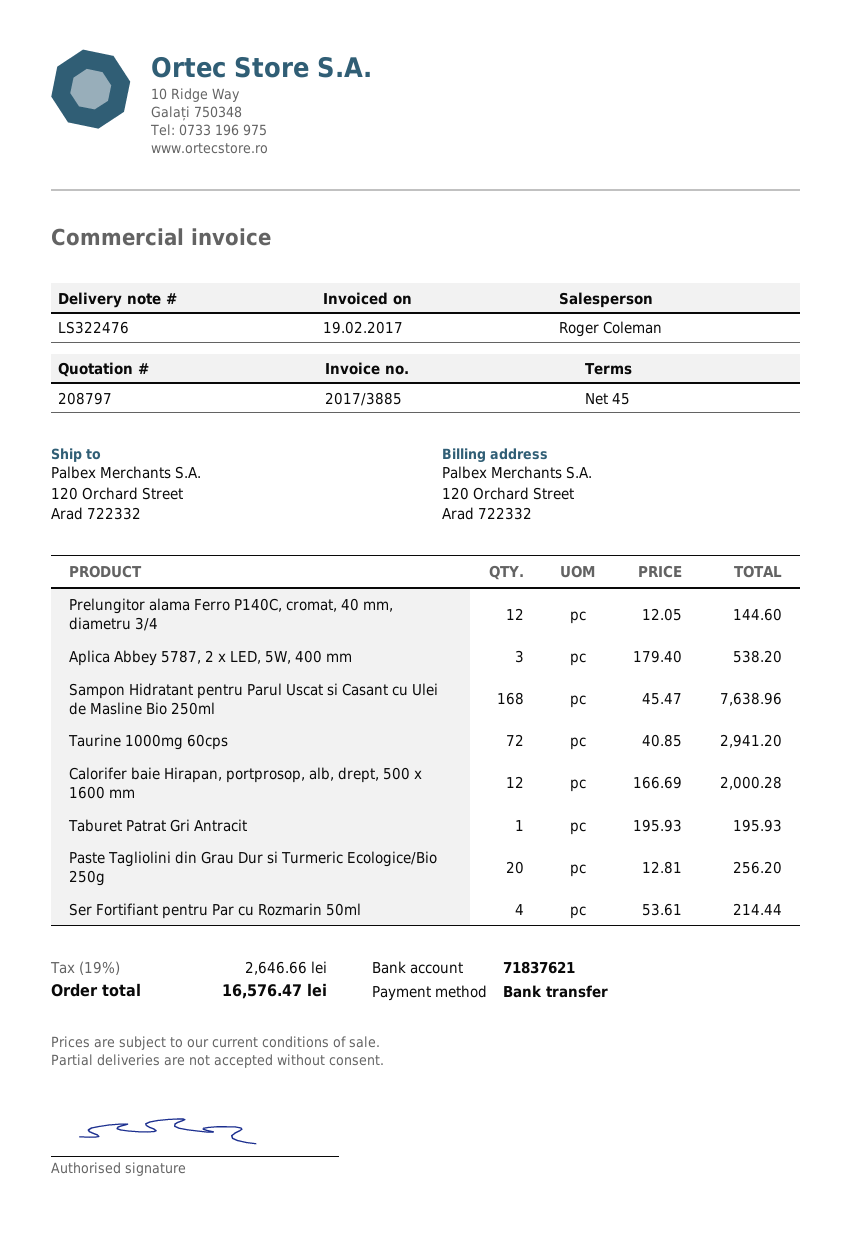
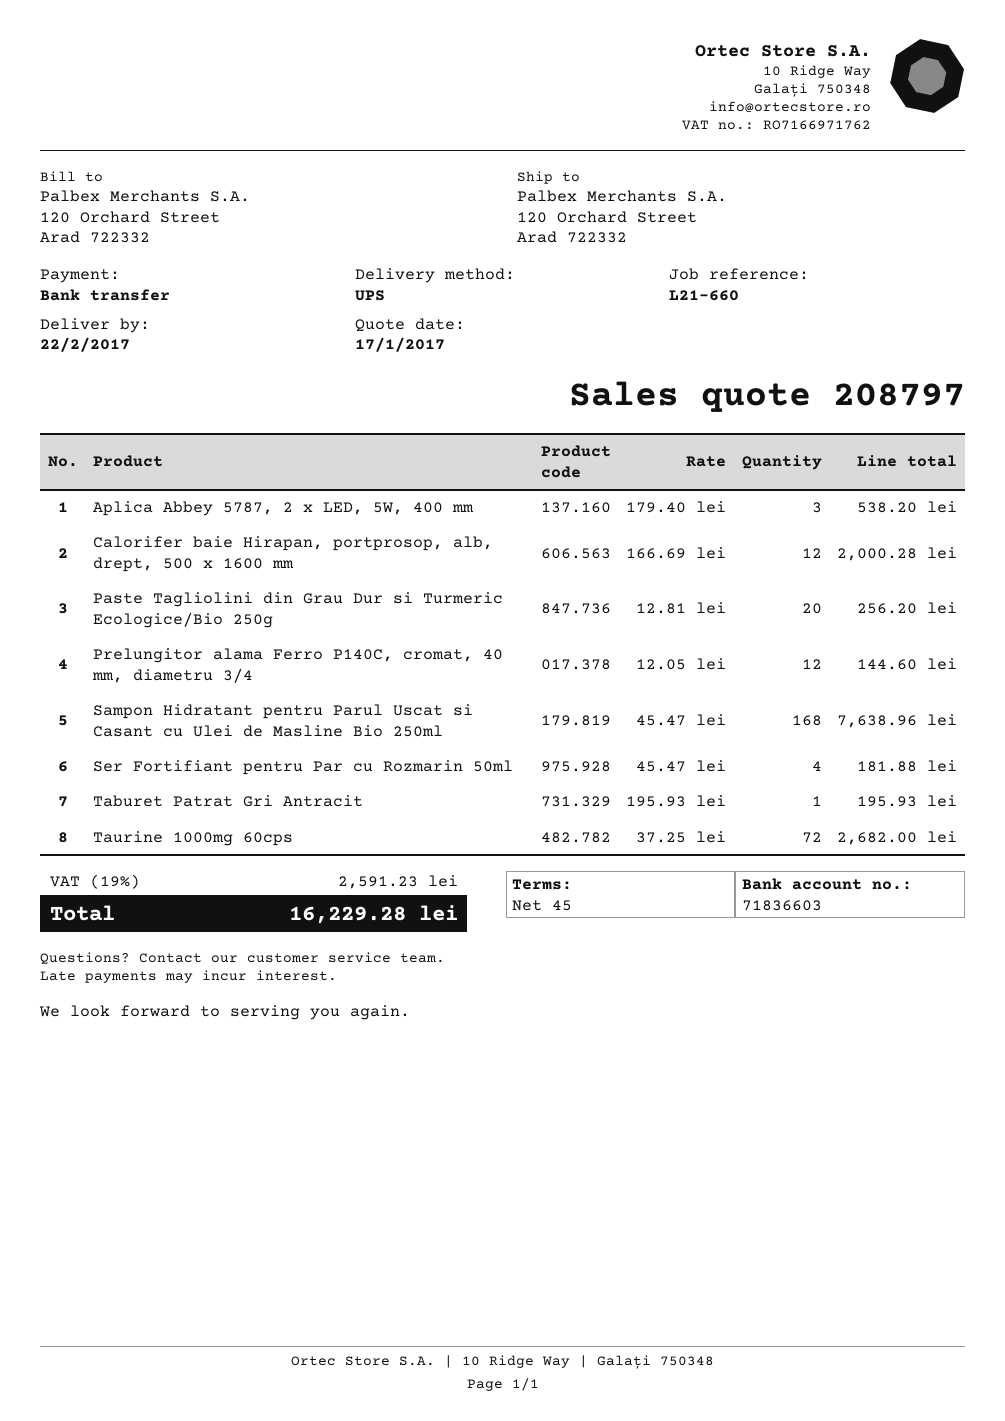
bank account: 71837621 -> 71836603
Taurine 1000mg 60cps: 72 x 40.85 = 2941.20 -> 72 x 37.25 = 2682.00
Ser Fortifiant pentru Par cu Rozmarin 50ml: 4 x 53.61 = 214.44 -> 4 x 45.47 = 181.88
tax: 19% = 2646.66 -> 19% = 2591.23
total: 16576.47 -> 16229.28

